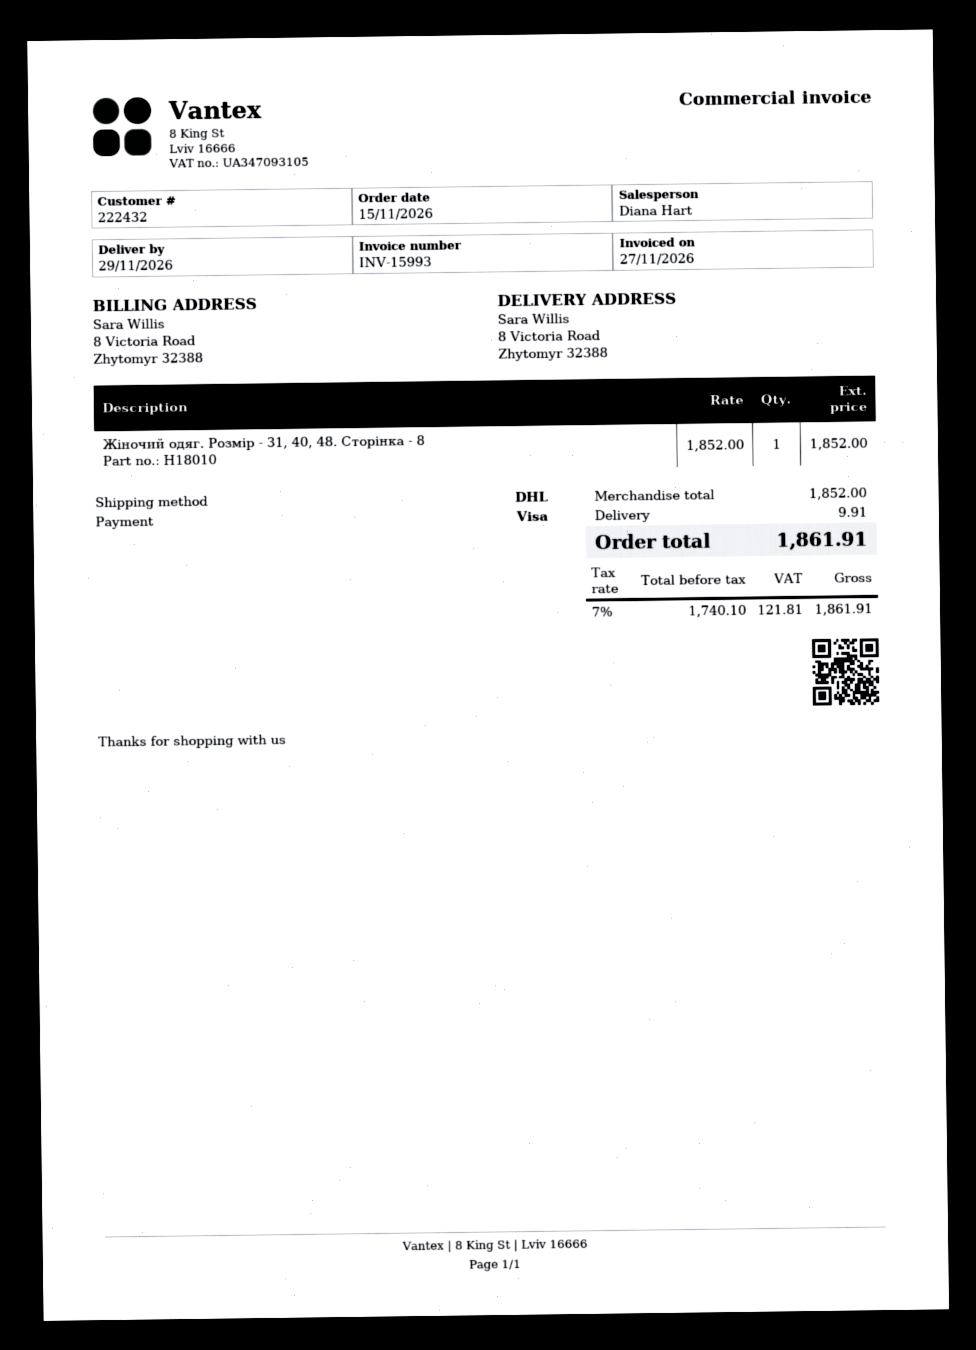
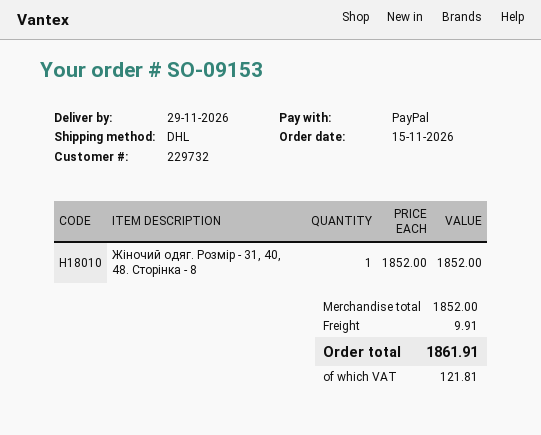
customer number: 222432 -> 229732
payment method: Visa -> PayPal

